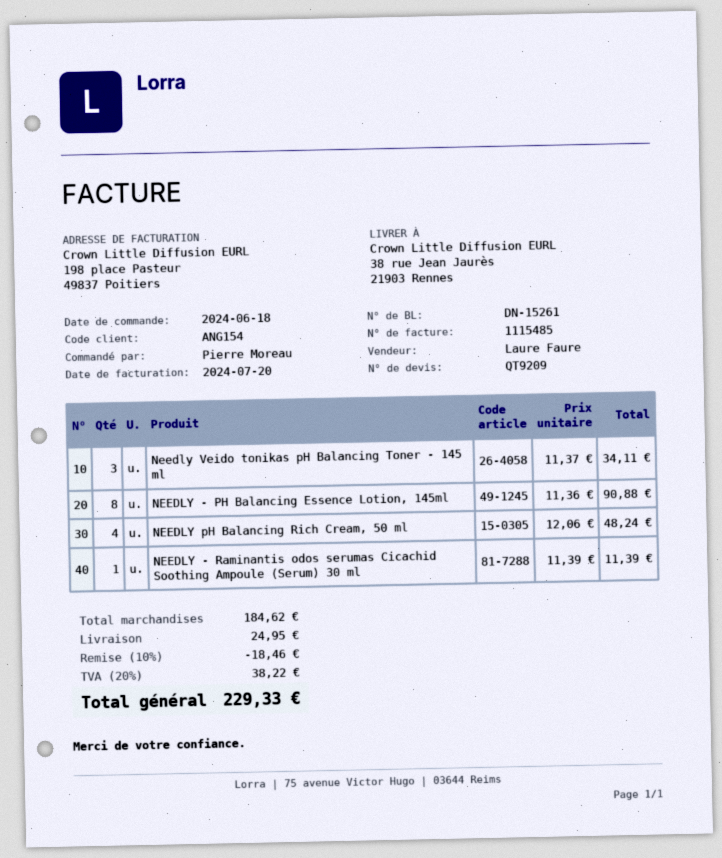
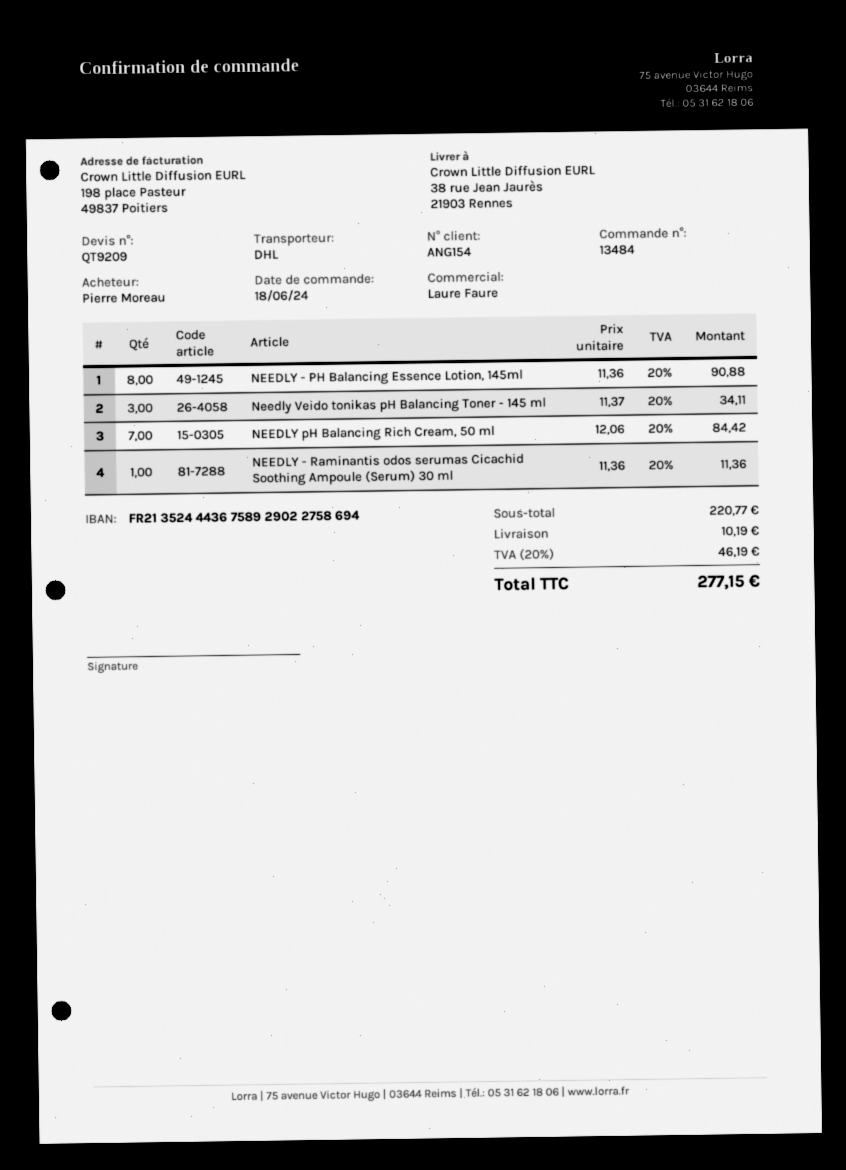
NEEDLY pH Balancing Rich Cream, 50 ml: 4 x 12.06 = 48.24 -> 7 x 12.06 = 84.42
NEEDLY - Raminantis odos serumas Cicachid Soothing Ampoule (Serum) 30 ml: 1 x 11.39 = 11.39 -> 1 x 11.36 = 11.36
subtotal: 184.62 -> 220.77
discount: 10% = 18.46 -> none
shipping: 24.95 -> 10.19
tax: 20% = 38.22 -> 20% = 46.19
total: 229.33 -> 277.15

